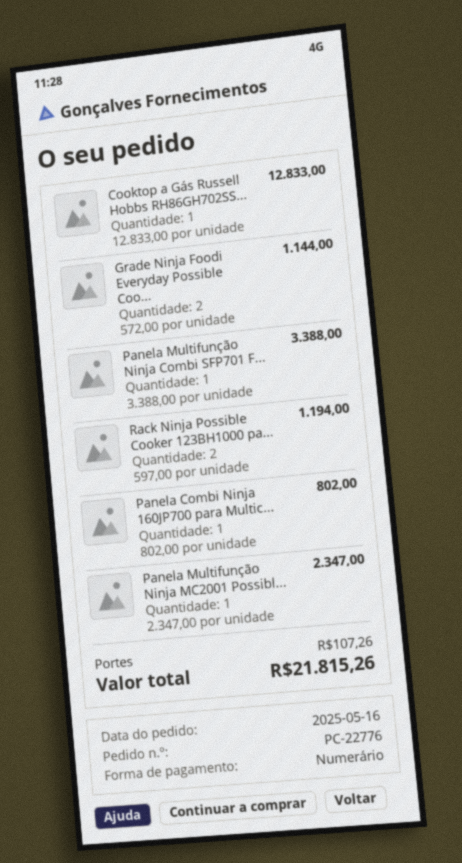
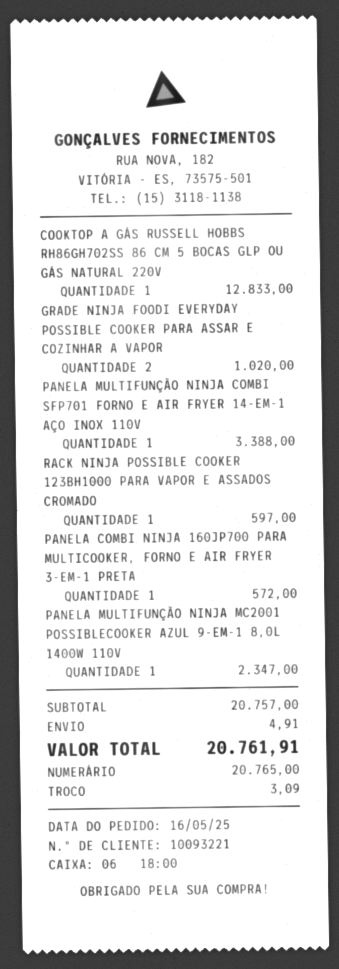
Grade Ninja Foodi Everyday Possible Coo...: 2 for 1144.00 -> 2 for 1020.00
Rack Ninja Possible Cooker 123BH1000 pa...: 2 for 1194.00 -> 1 for 597.00
Panela Combi Ninja 160JP700 para Multic...: 1 for 802.00 -> 1 for 572.00
shipping: 107.26 -> 4.91
total: 21815.26 -> 20761.91

